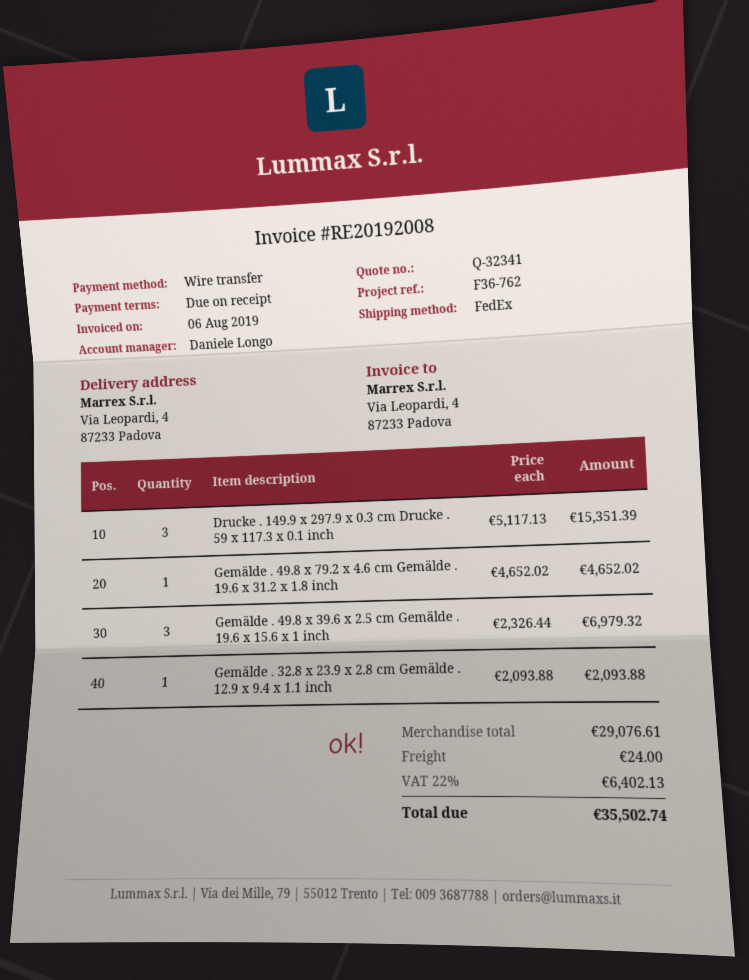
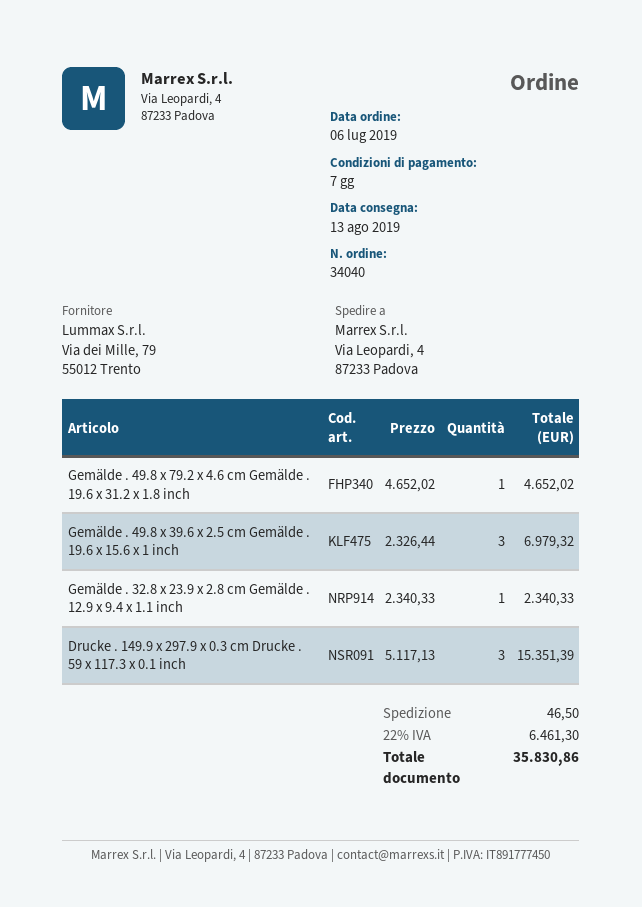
payment terms: on receipt -> 7 days
Gemälde . 32.8 x 23.9 x 2.8 cm Gemälde . 12.9 x 9.4 x 1.1 inch: 1 x 2093.88 = 2093.88 -> 1 x 2340.33 = 2340.33
shipping: 24.00 -> 46.50
tax: 22% = 6402.13 -> 22% = 6461.30
total: 35502.74 -> 35830.86

